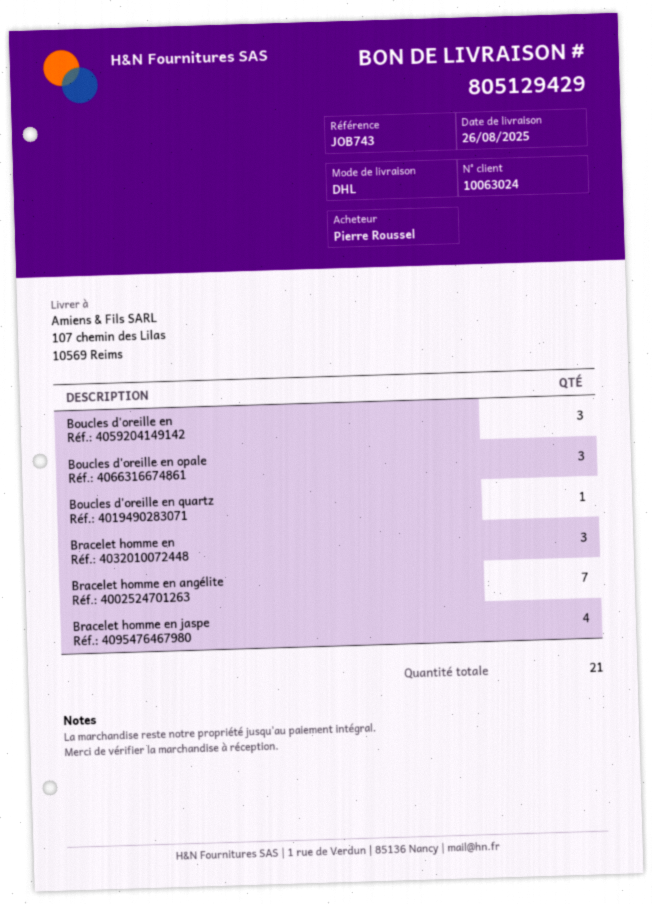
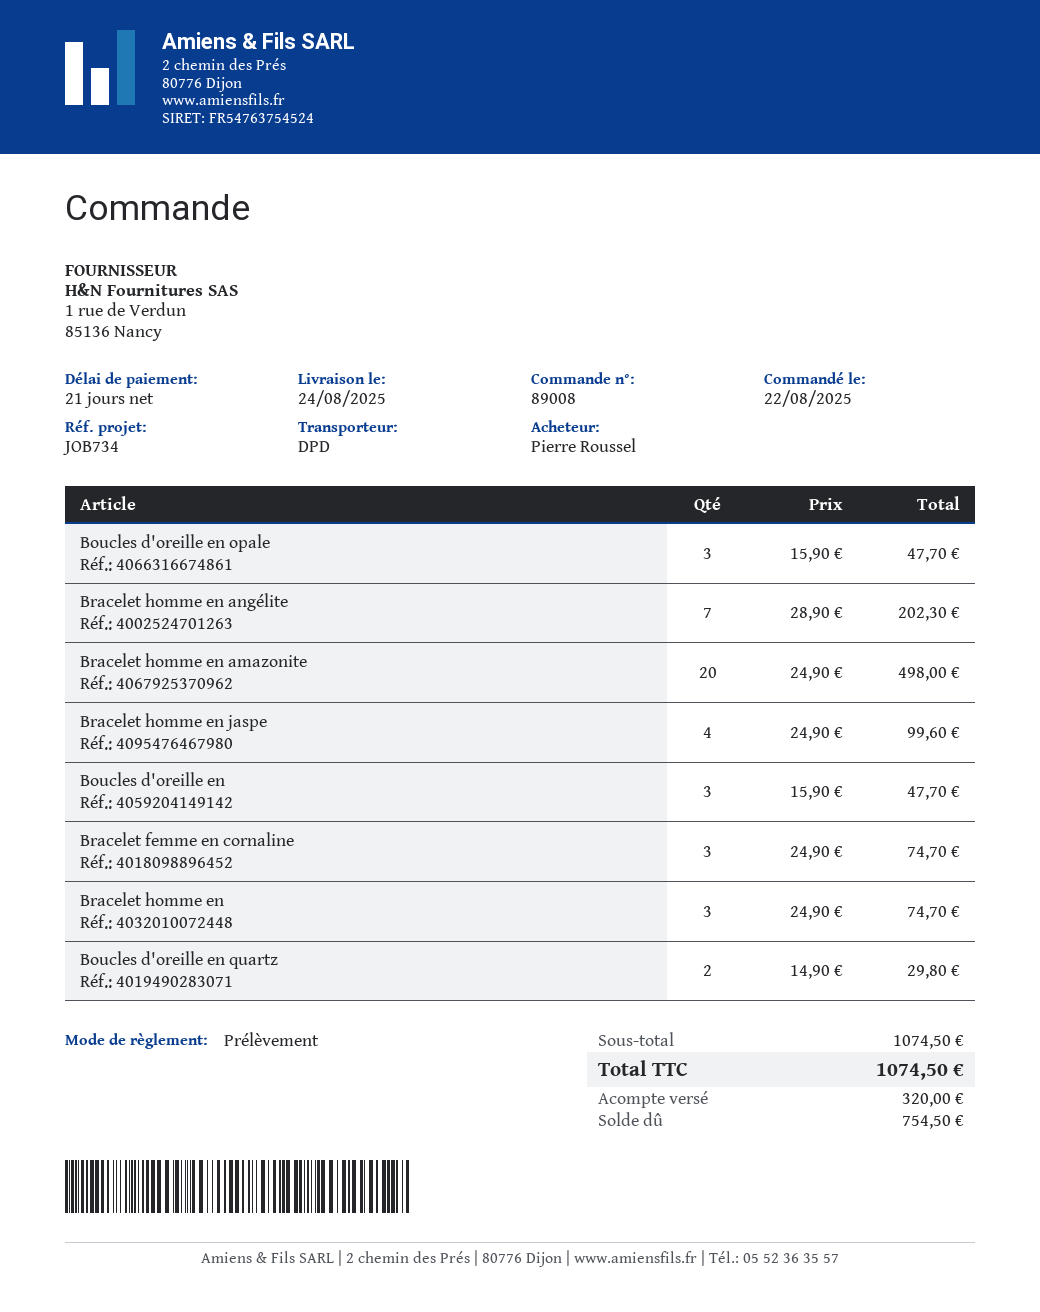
delivery date: 2025-08-26 -> 2025-08-24
reference: JOB743 -> JOB734
shipping method: DHL -> DPD
Boucles d'oreille en quartz: 1 -> 2
Bracelet homme en amazonite: none -> 20
Bracelet femme en cornaline: none -> 3

